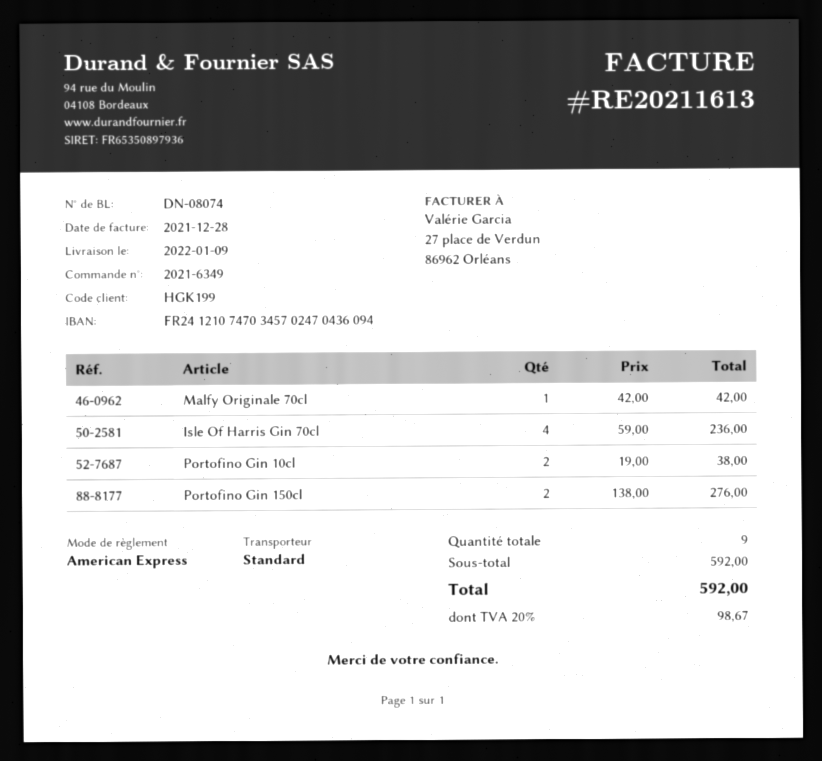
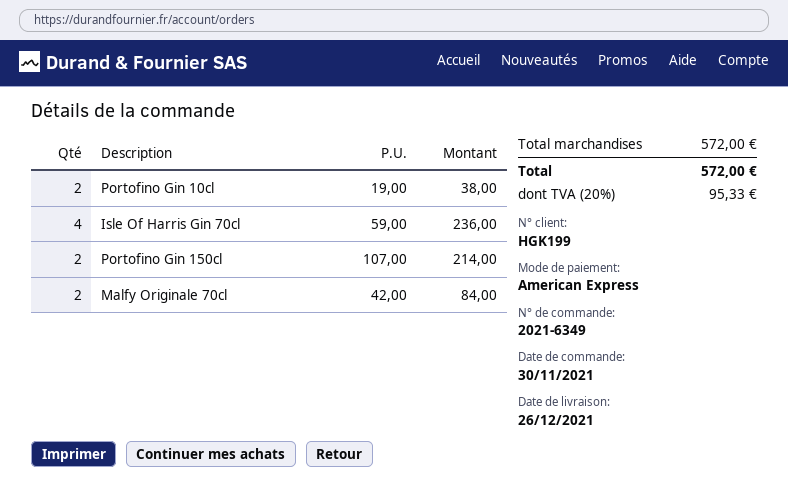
delivery date: 2022-01-09 -> 2021-12-26
Malfy Originale 70cl: 1 x 42.00 = 42.00 -> 2 x 42.00 = 84.00
Portofino Gin 150cl: 2 x 138.00 = 276.00 -> 2 x 107.00 = 214.00
subtotal: 592.00 -> 572.00
tax: 20% = 98.67 -> 20% = 95.33
total: 592.00 -> 572.00

